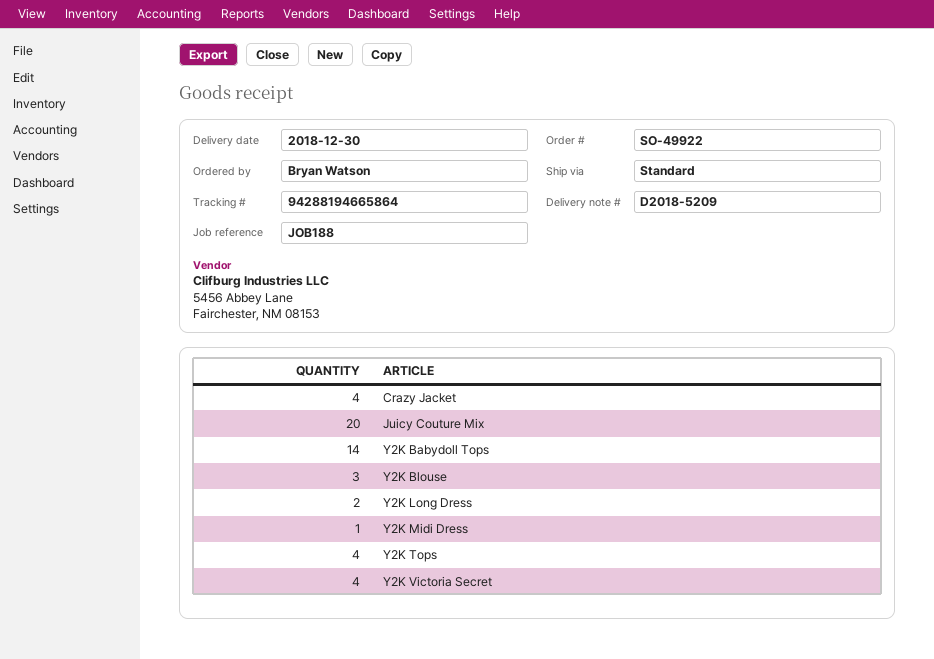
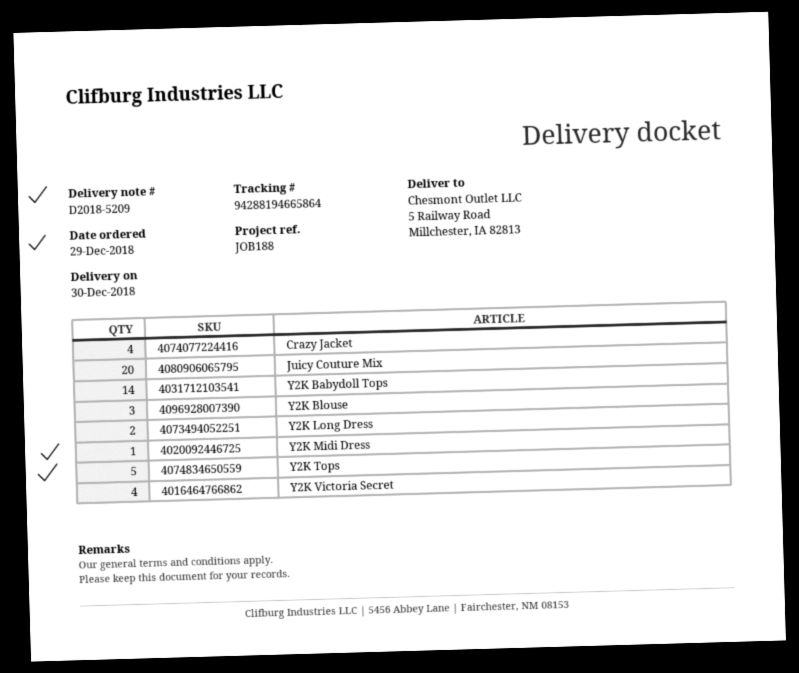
Y2K Tops: 4 -> 5

